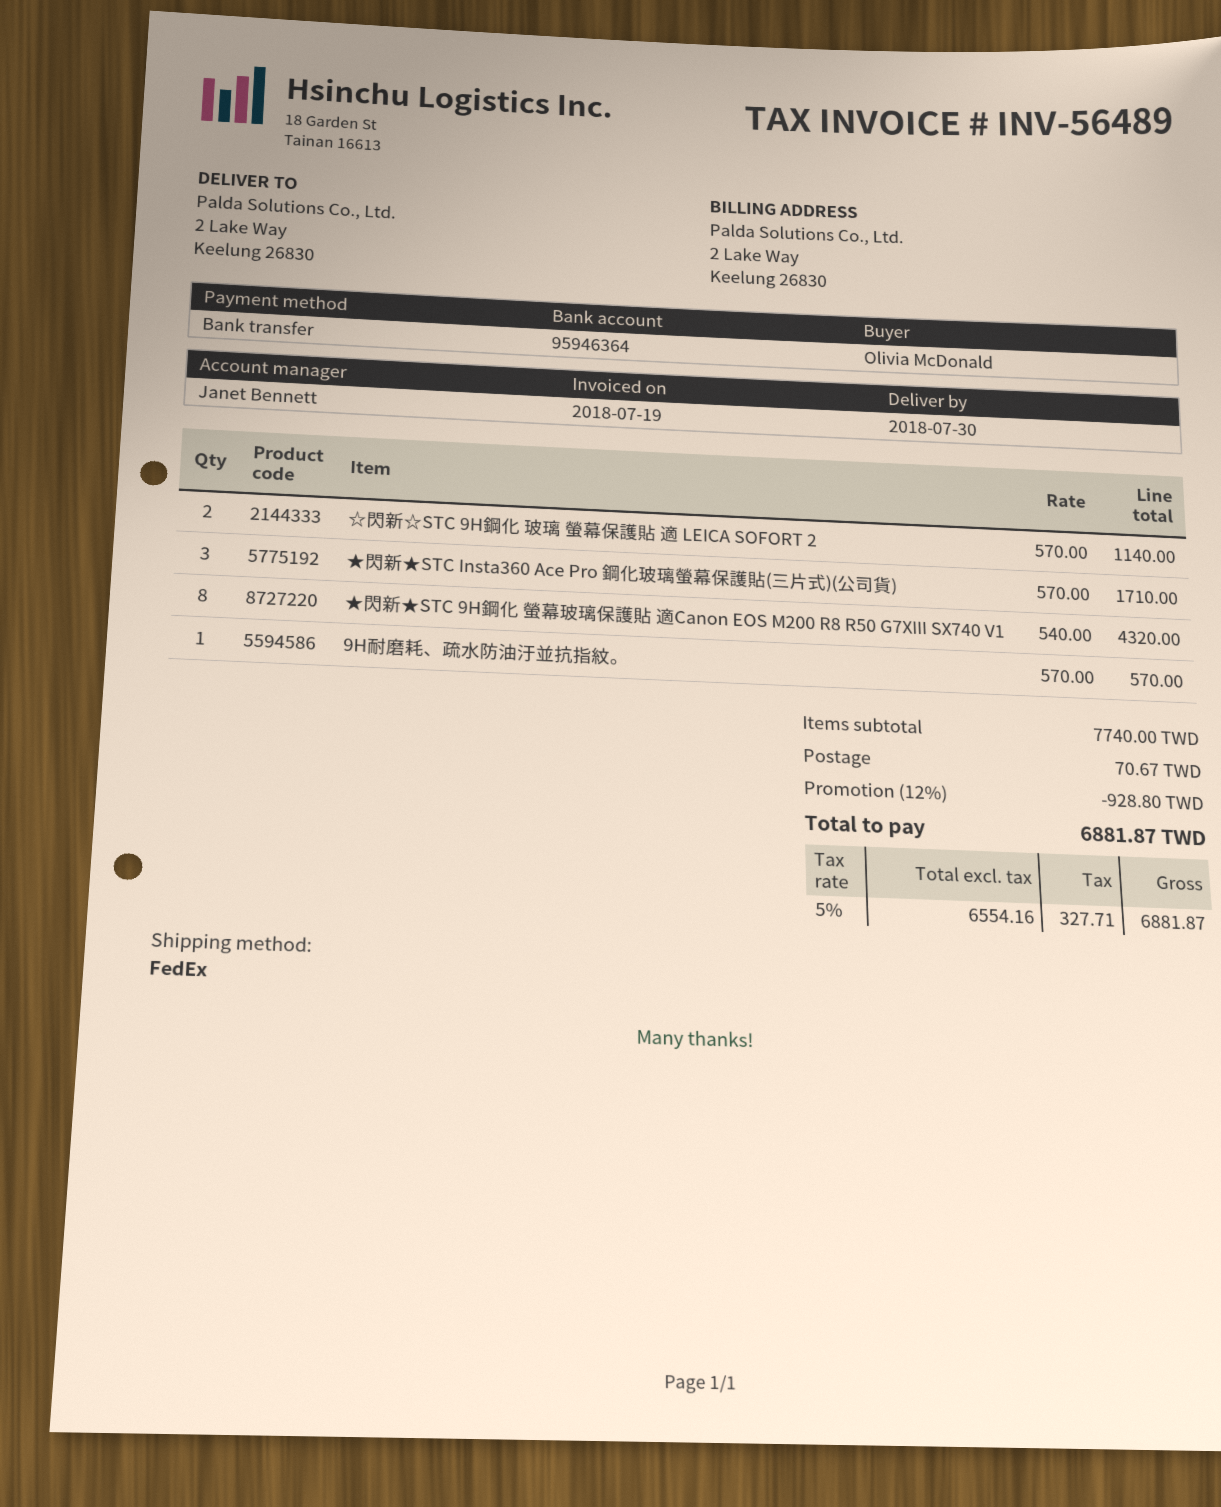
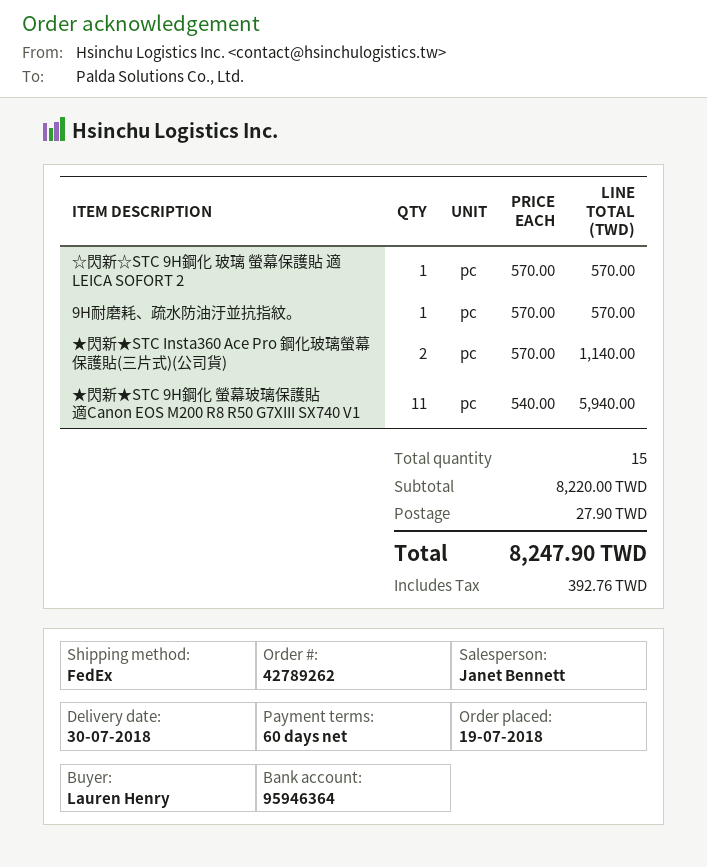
ordered by: Olivia McDonald -> Lauren Henry
☆閃新☆STC 9H鋼化 玻璃 螢幕保護貼 適 LEICA SOFORT 2: 2 x 570.00 = 1140.00 -> 1 x 570.00 = 570.00
★閃新★STC Insta360 Ace Pro 鋼化玻璃螢幕保護貼(三片式)(公司貨): 3 x 570.00 = 1710.00 -> 2 x 570.00 = 1140.00
★閃新★STC 9H鋼化 螢幕玻璃保護貼 適Canon EOS M200 R8 R50 G7XIII SX740 V1: 8 x 540.00 = 4320.00 -> 11 x 540.00 = 5940.00
subtotal: 7740.00 -> 8220.00
discount: 12% = 928.80 -> none
shipping: 70.67 -> 27.90
tax: 327.71 -> 392.76
total: 6881.87 -> 8247.90

